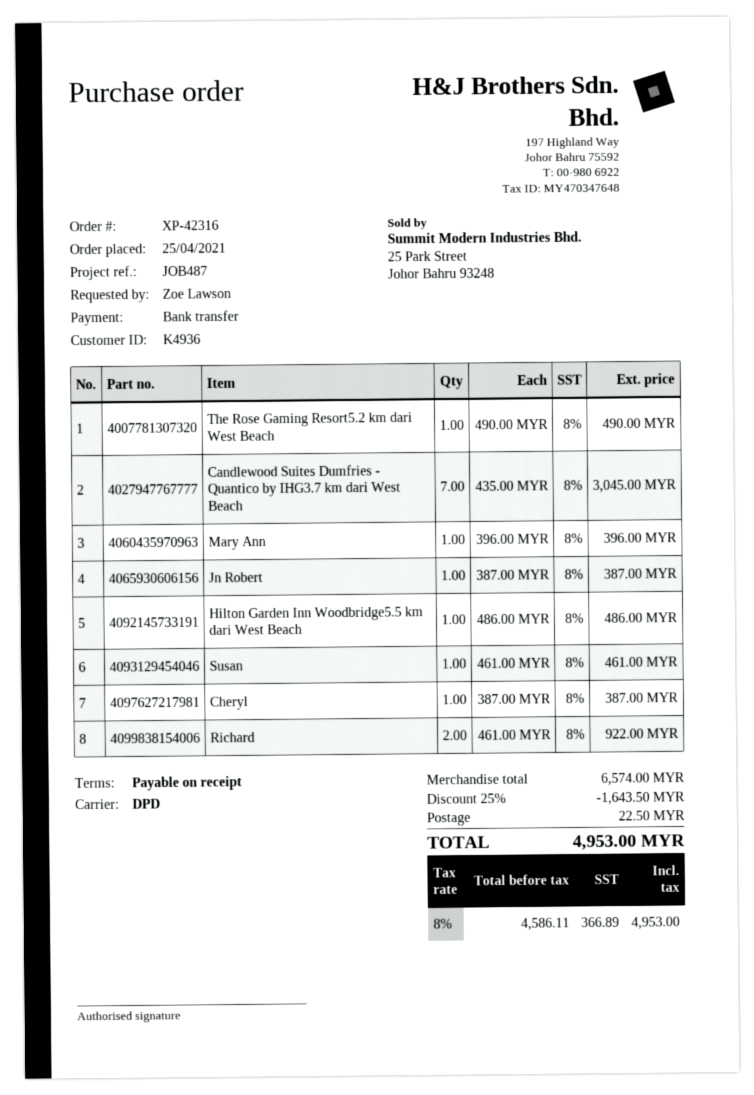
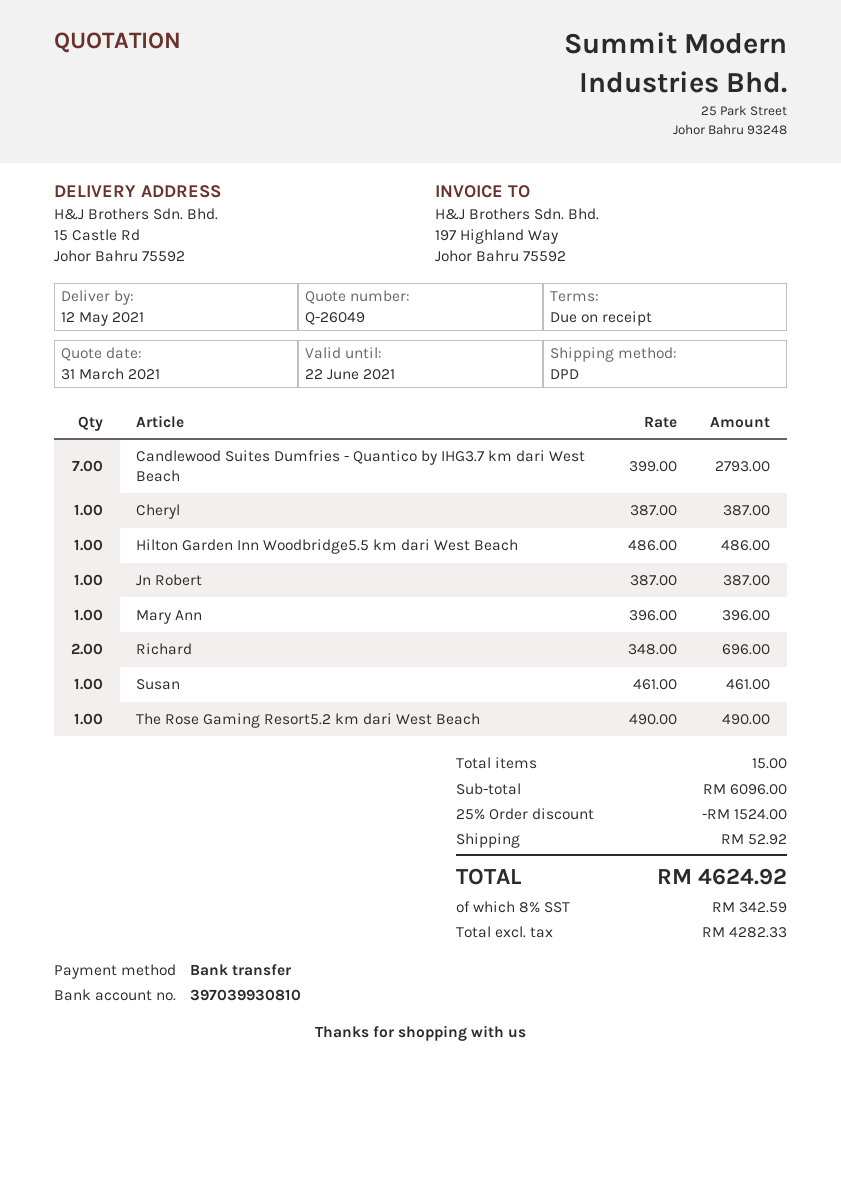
Candlewood Suites Dumfries - Quantico by IHG3.7 km dari West Beach: 7 x 435.00 = 3045.00 -> 7 x 399.00 = 2793.00
Richard: 2 x 461.00 = 922.00 -> 2 x 348.00 = 696.00
subtotal: 6574.00 -> 6096.00
discount: 25% = 1643.50 -> 25% = 1524.00
shipping: 22.50 -> 52.92
net: 4586.11 -> 4282.33
tax: 8% = 366.89 -> 8% = 342.59
total: 4953.00 -> 4624.92

